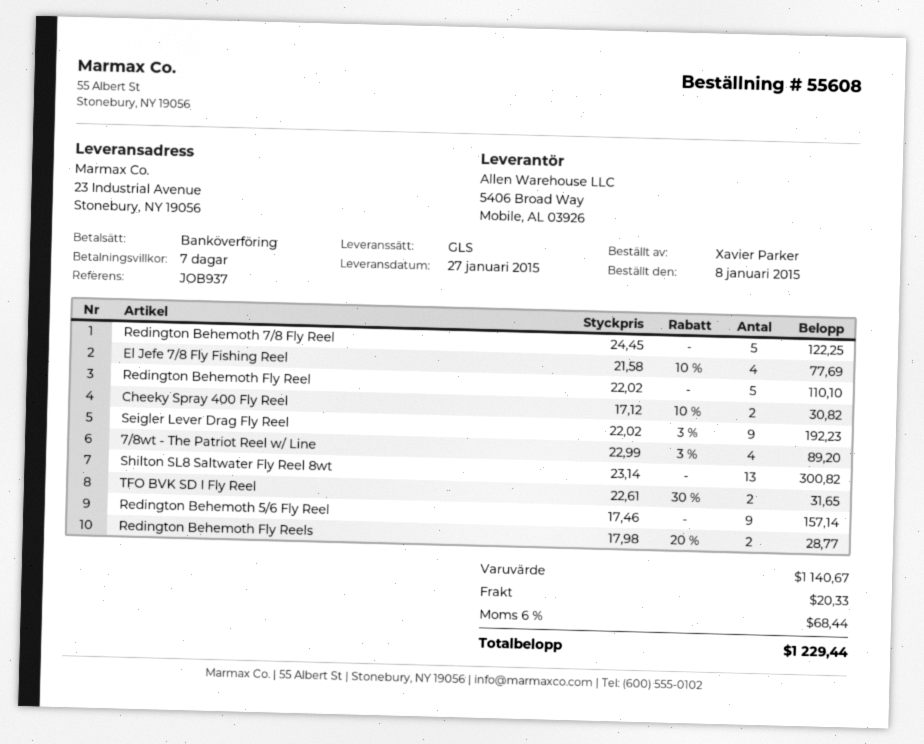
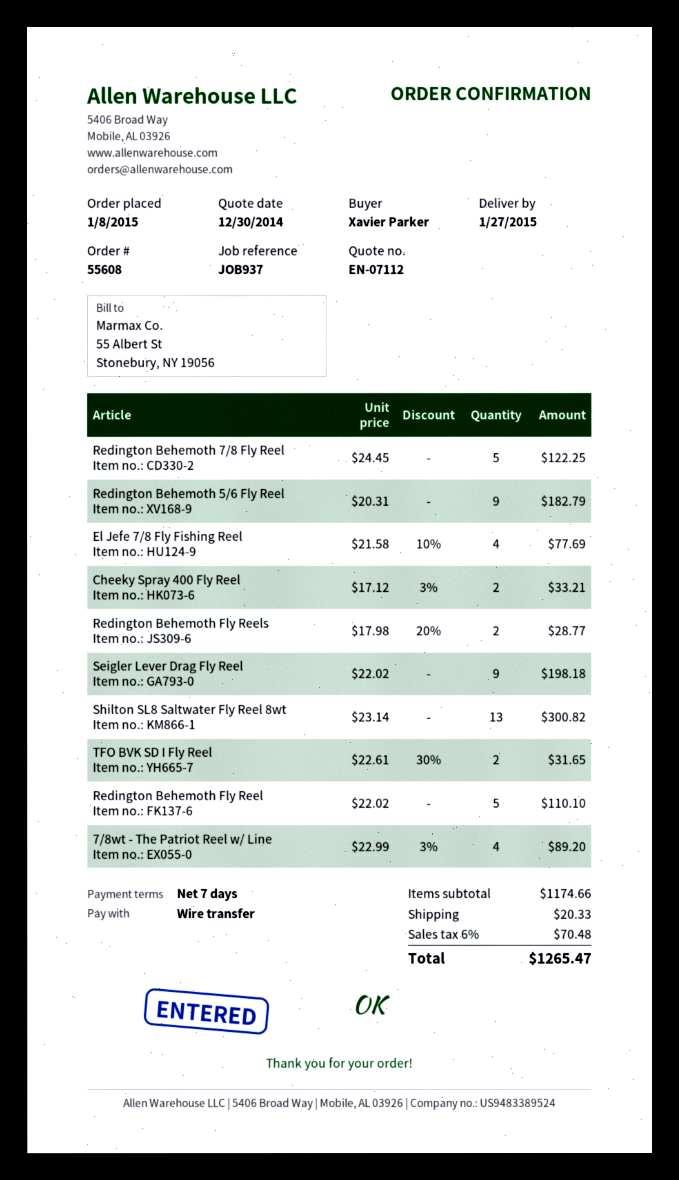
Cheeky Spray 400 Fly Reel: 2 x 17.12 - 10% = 30.82 -> 2 x 17.12 - 3% = 33.21
Seigler Lever Drag Fly Reel: 9 x 22.02 - 3% = 192.23 -> 9 x 22.02 = 198.18
Redington Behemoth 5/6 Fly Reel: 9 x 17.46 = 157.14 -> 9 x 20.31 = 182.79
subtotal: 1140.67 -> 1174.66
tax: 6% = 68.44 -> 6% = 70.48
total: 1229.44 -> 1265.47

